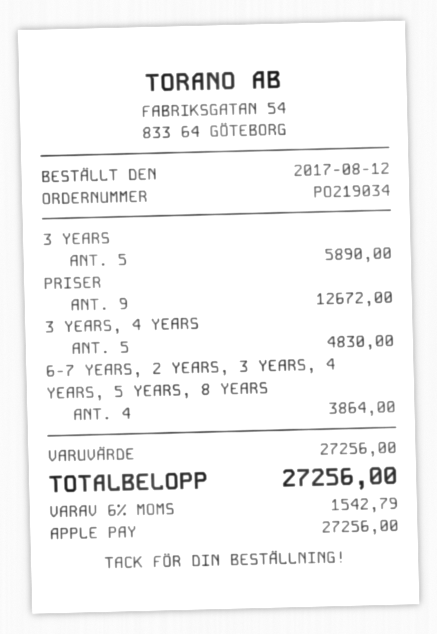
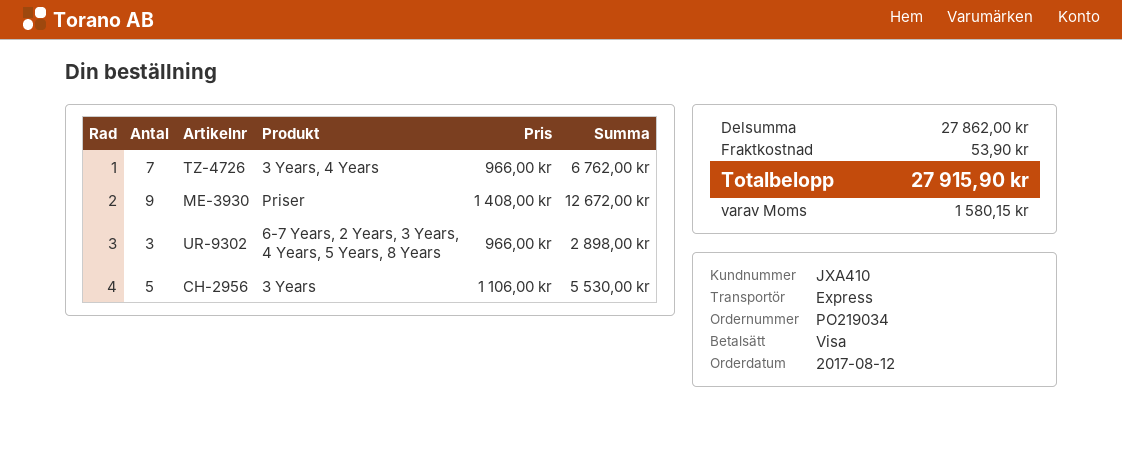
payment method: Apple Pay -> Visa
3 YEARS: 5 for 5890.00 -> 5 for 5530.00
3 YEARS, 4 YEARS: 5 for 4830.00 -> 7 for 6762.00
6-7 YEARS, 2 YEARS, 3 YEARS, 4 YEARS, 5 YEARS, 8 YEARS: 4 for 3864.00 -> 3 for 2898.00
subtotal: 27256.00 -> 27862.00
shipping: none -> 53.90
tax: 1542.79 -> 1580.15
total: 27256.00 -> 27915.90

